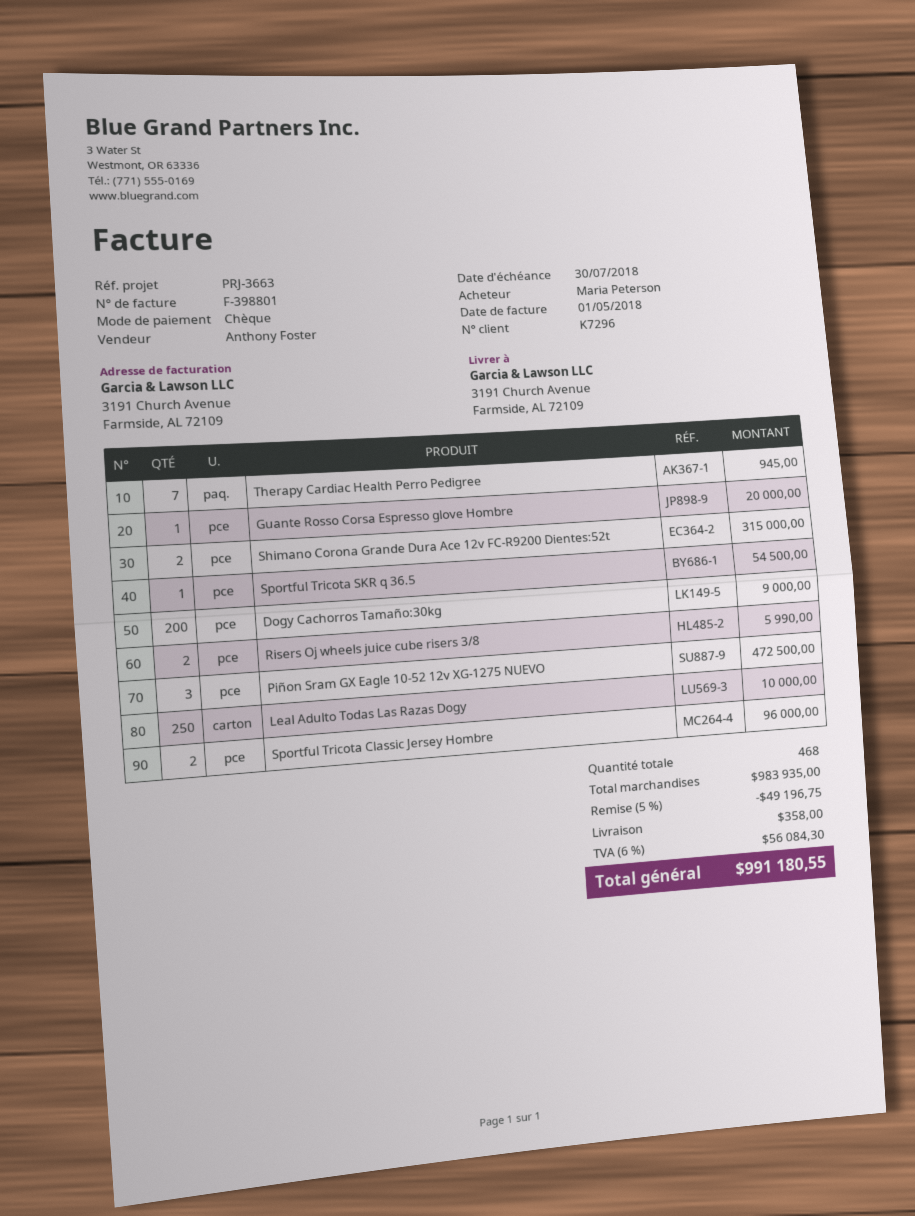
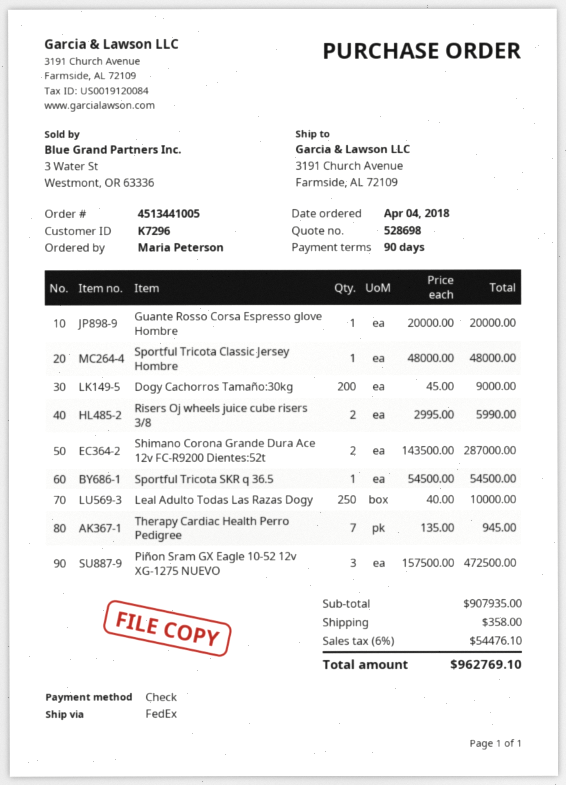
Shimano Corona Grande Dura Ace 12v FC-R9200 Dientes:52t: 2 for 315000.00 -> 2 for 287000.00
Sportful Tricota Classic Jersey Hombre: 2 for 96000.00 -> 1 for 48000.00
subtotal: 983935.00 -> 907935.00
discount: 5% = 49196.75 -> none
tax: 6% = 56084.30 -> 6% = 54476.10
total: 991180.55 -> 962769.10

